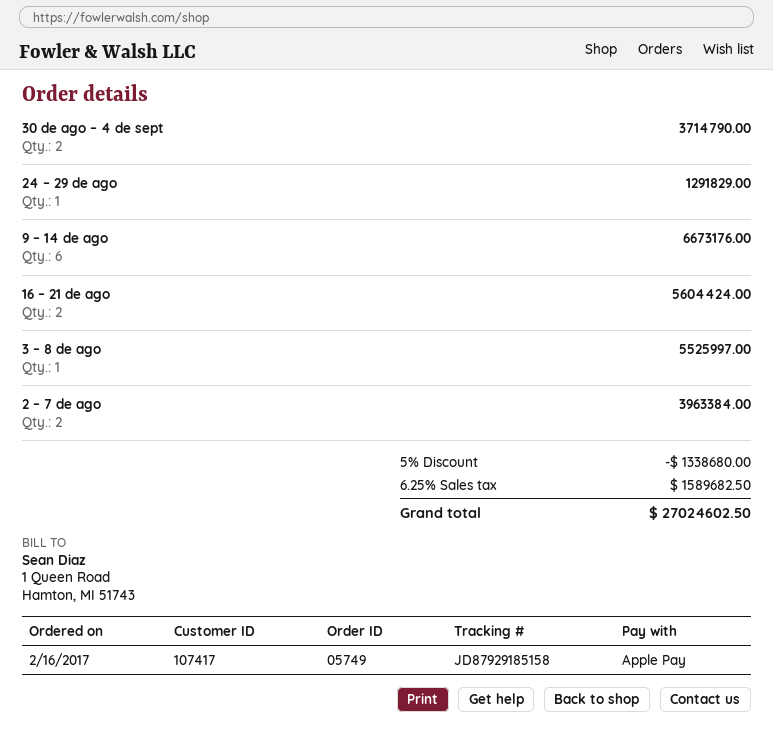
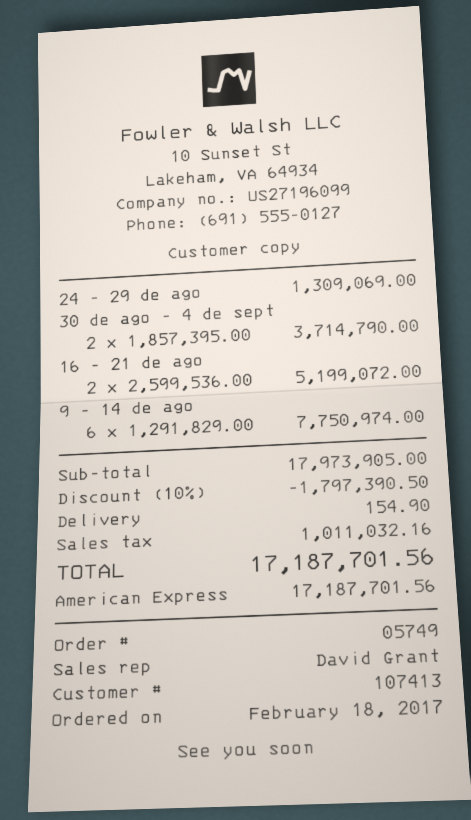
order date: 2017-02-16 -> 2017-02-18
customer number: 107417 -> 107413
payment method: Apple Pay -> American Express
24 – 29 de ago: 1 for 1291829.00 -> 1 for 1309069.00
9 – 14 de ago: 6 for 6673176.00 -> 6 for 7750974.00
16 – 21 de ago: 2 for 5604424.00 -> 2 for 5199072.00
3 – 8 de ago: 1 for 5525997.00 -> none
2 – 7 de ago: 2 for 3963384.00 -> none
discount: 5% = 1338680.00 -> 10% = 1797390.50
shipping: none -> 154.90
tax: 1589682.50 -> 1011032.16
total: 27024602.50 -> 17187701.56

